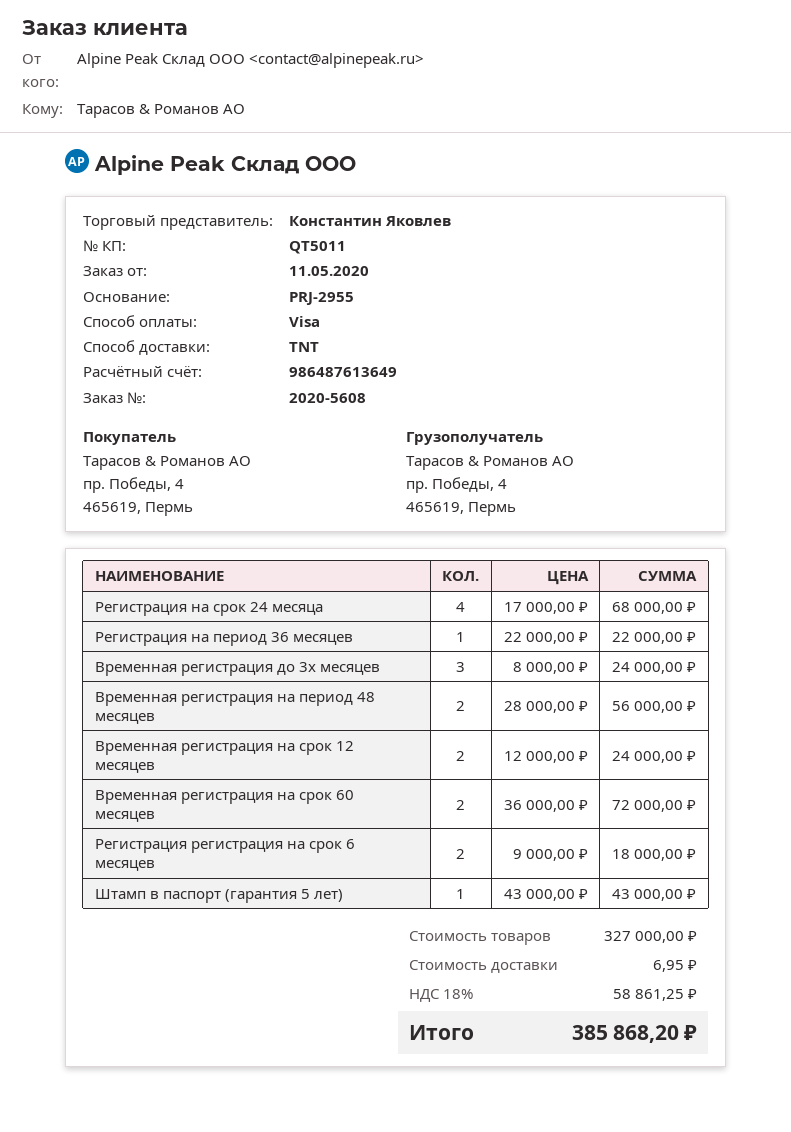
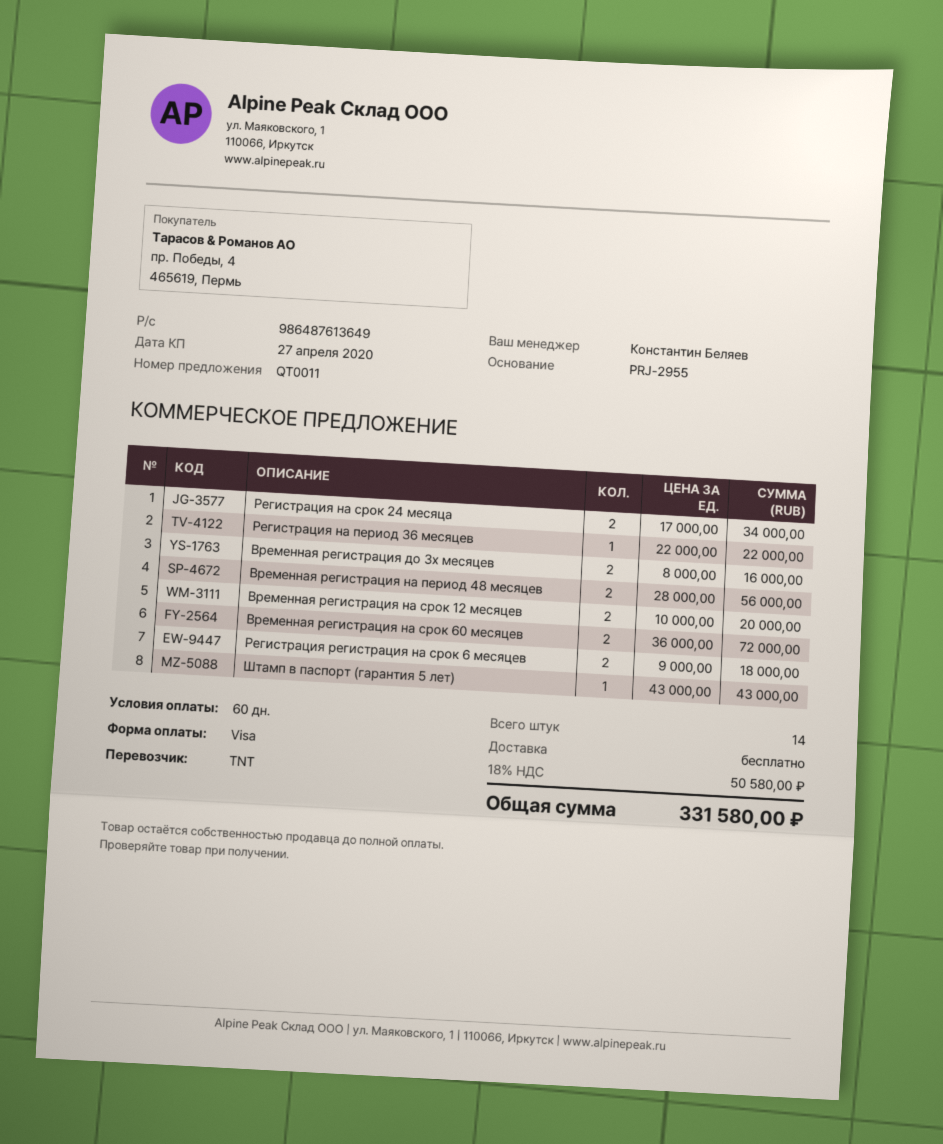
quote number: QT5011 -> QT0011
sales rep: Константин Яковлев -> Константин Беляев
Регистрация на срок 24 месяца: 4 x 17000.00 = 68000.00 -> 2 x 17000.00 = 34000.00
Временная регистрация до 3х месяцев: 3 x 8000.00 = 24000.00 -> 2 x 8000.00 = 16000.00
Временная регистрация на срок 12 месяцев: 2 x 12000.00 = 24000.00 -> 2 x 10000.00 = 20000.00
shipping: 6.95 -> 0.00
tax: 18% = 58861.25 -> 18% = 50580.00
total: 385868.20 -> 331580.00

